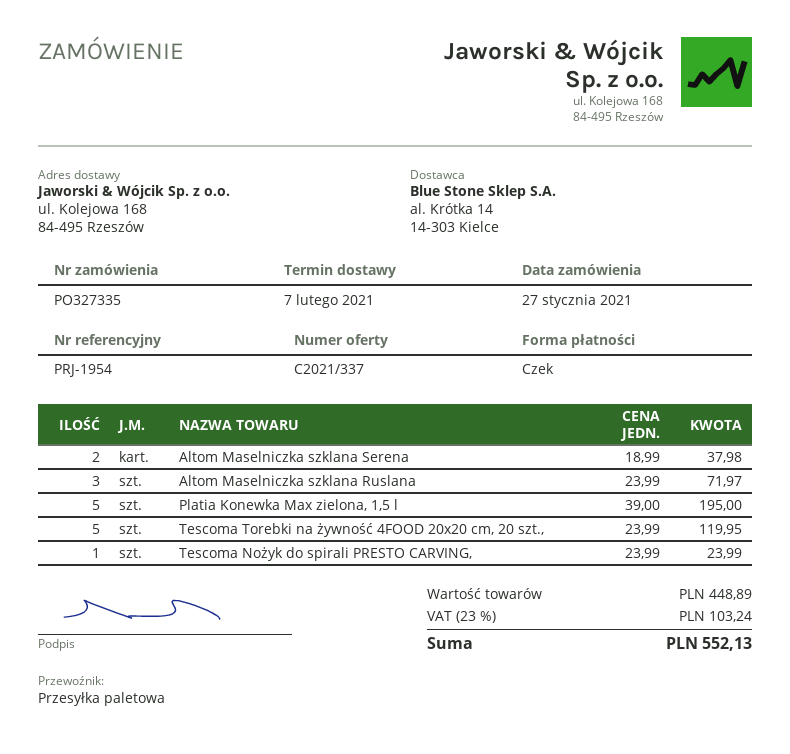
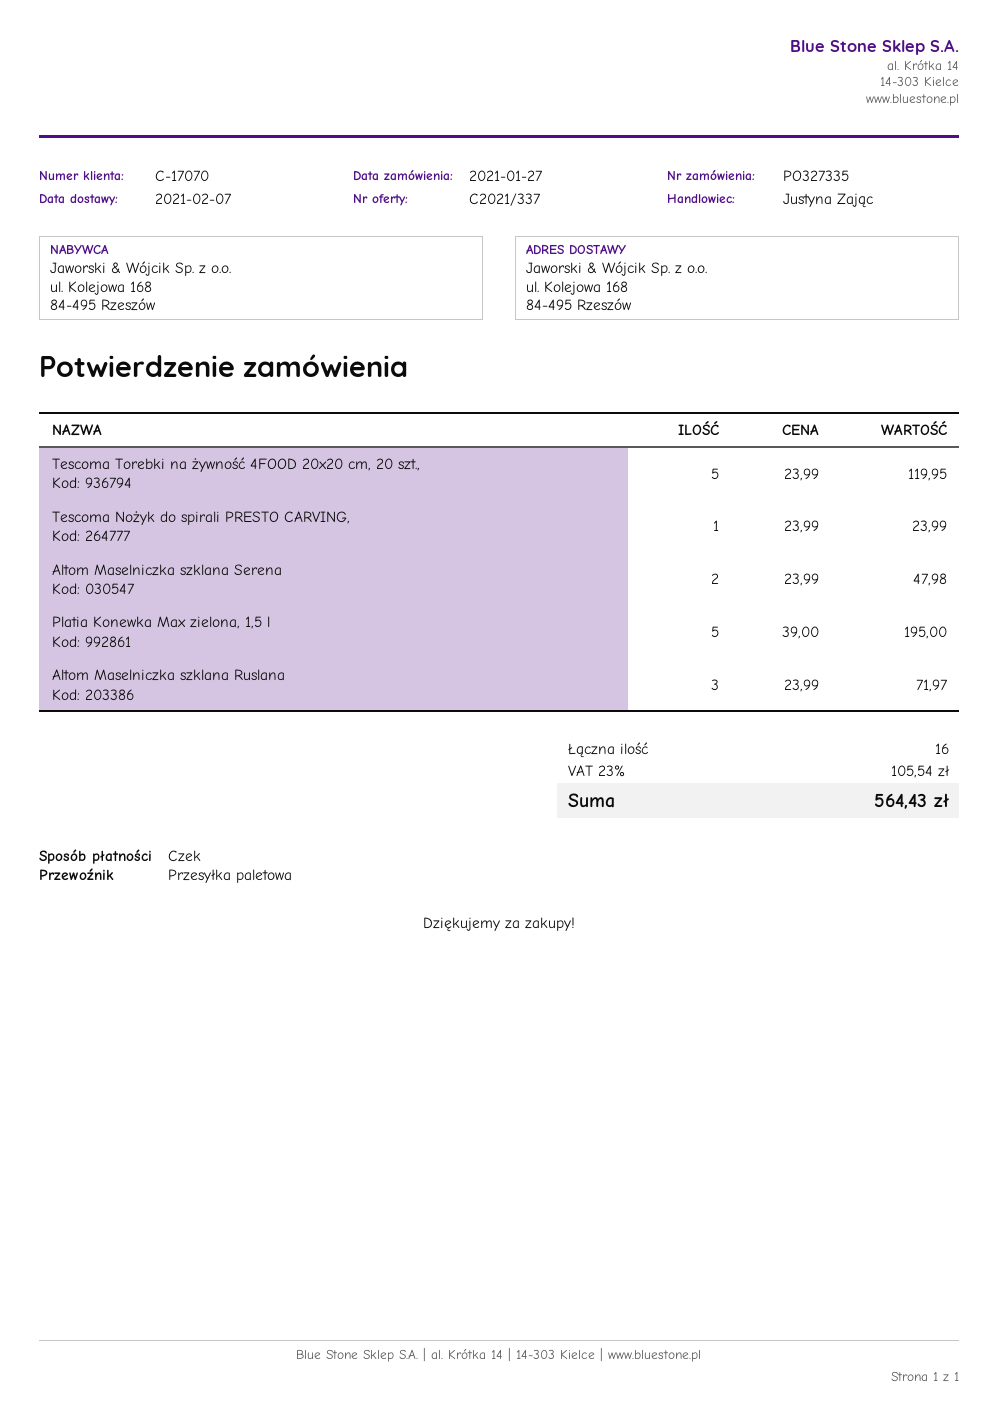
Altom Maselniczka szklana Serena: 2 x 18.99 = 37.98 -> 2 x 23.99 = 47.98
tax: 23% = 103.24 -> 23% = 105.54
total: 552.13 -> 564.43

